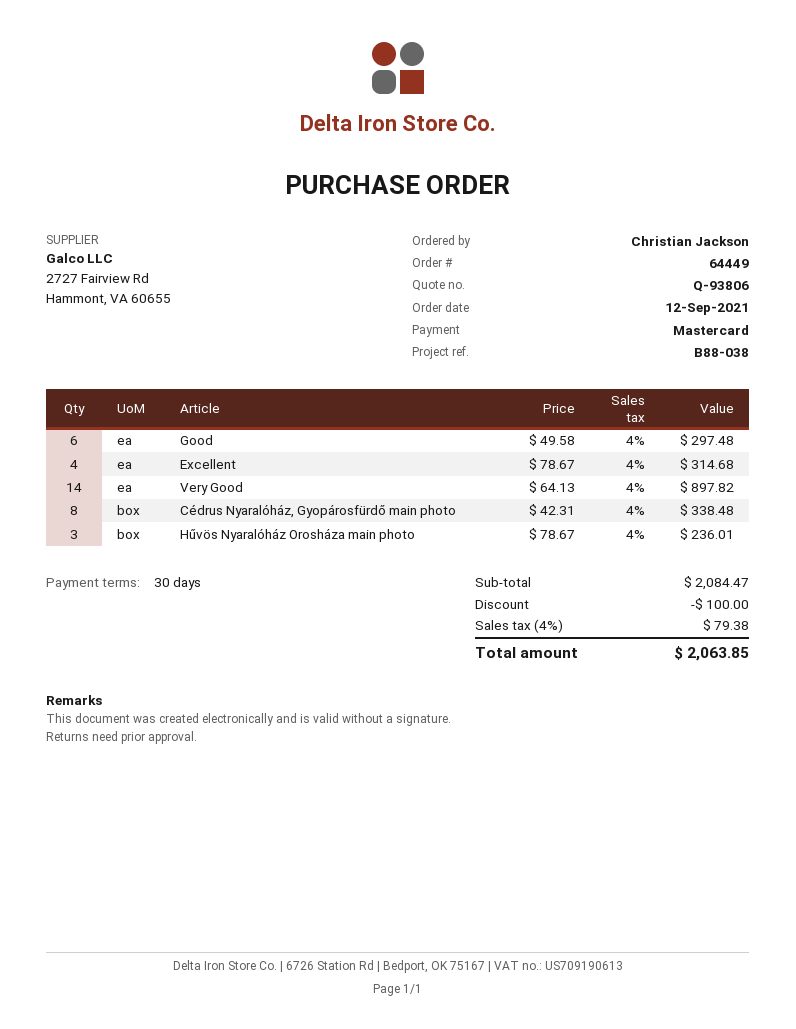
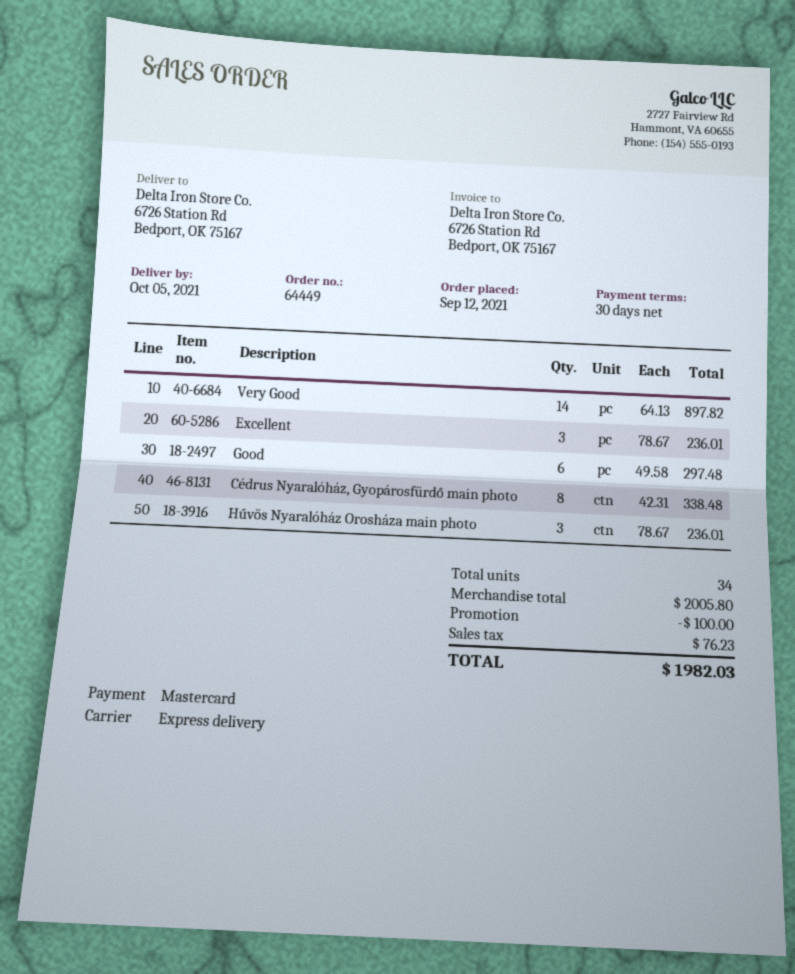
Excellent: 4 x 78.67 = 314.68 -> 3 x 78.67 = 236.01
subtotal: 2084.47 -> 2005.80
tax: 79.38 -> 76.23
total: 2063.85 -> 1982.03

